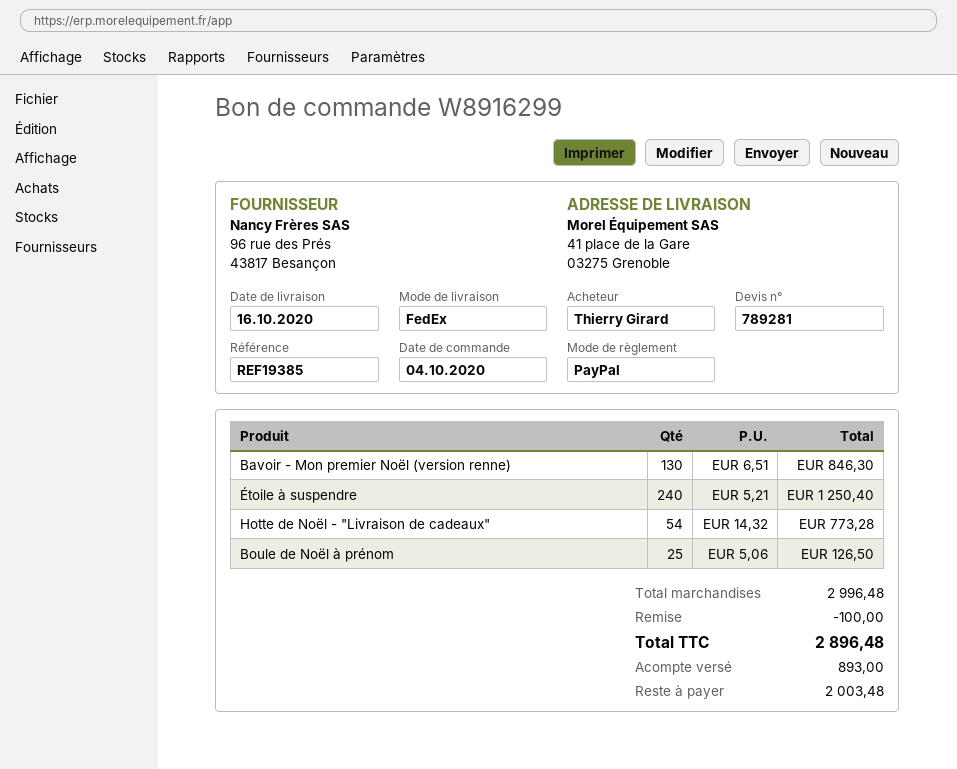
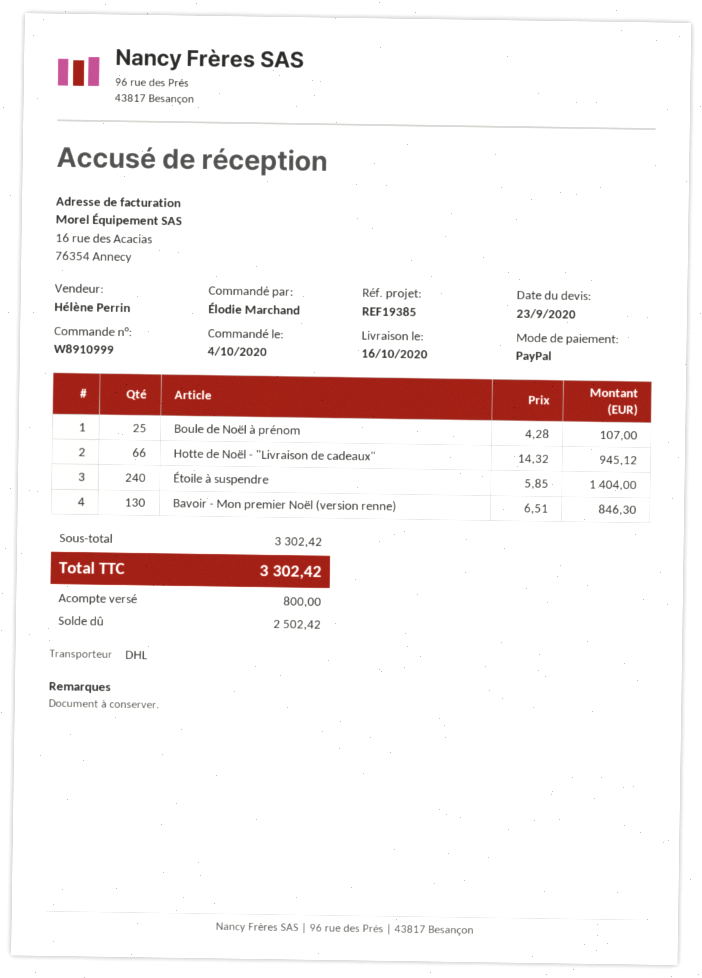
order number: W8916299 -> W8910999
ordered by: Thierry Girard -> Élodie Marchand
shipping method: FedEx -> DHL
Étoile à suspendre: 240 x 5.21 = 1250.40 -> 240 x 5.85 = 1404.00
Hotte de Noël - "Livraison de cadeaux": 54 x 14.32 = 773.28 -> 66 x 14.32 = 945.12
Boule de Noël à prénom: 25 x 5.06 = 126.50 -> 25 x 4.28 = 107.00
subtotal: 2996.48 -> 3302.42
discount: 100.00 -> none
total: 2896.48 -> 3302.42
deposit: 893.00 -> 800.00
balance: 2003.48 -> 2502.42

